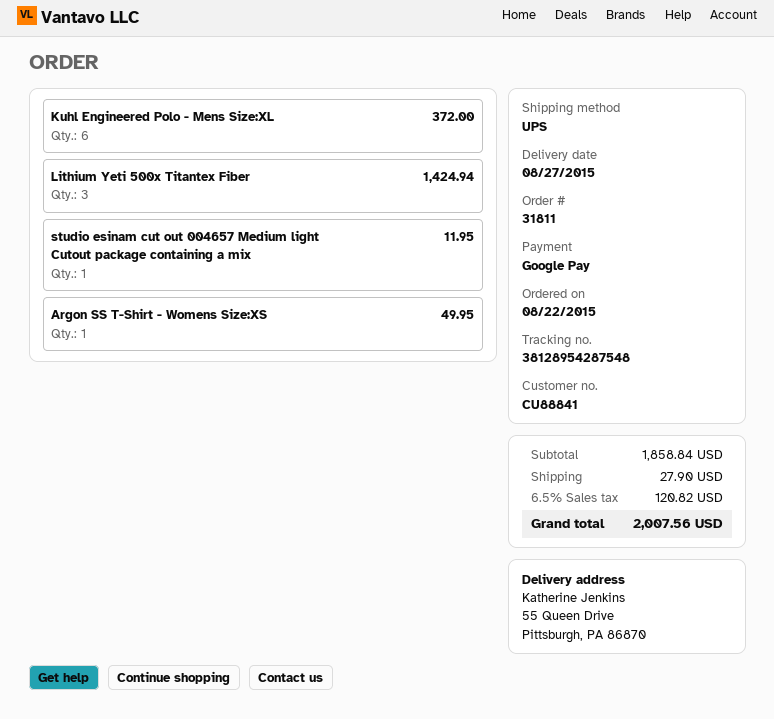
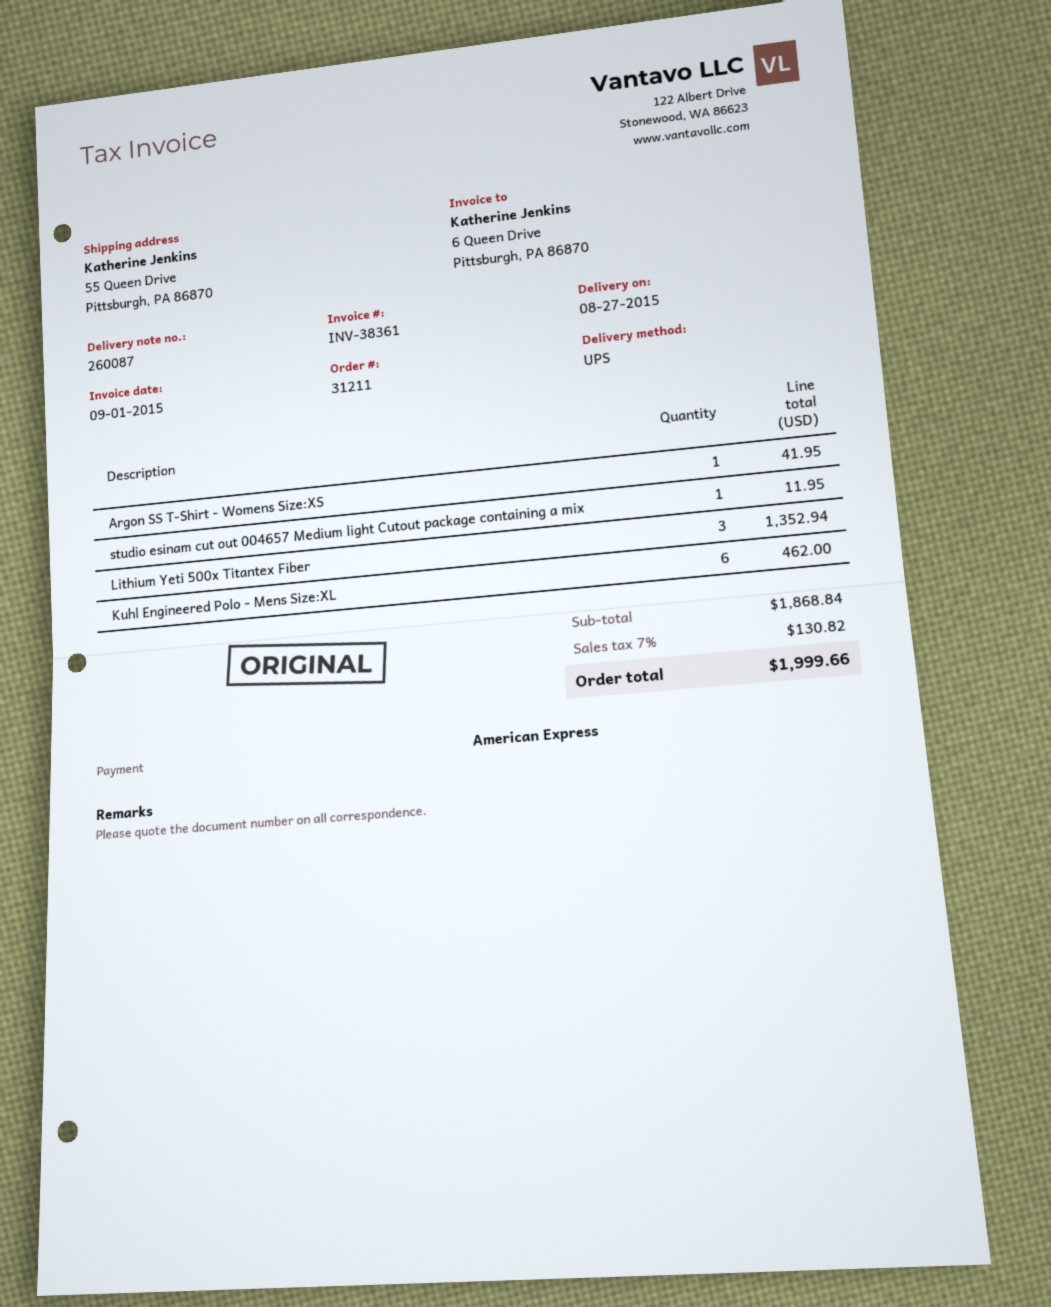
order number: 31811 -> 31211
payment method: Google Pay -> American Express
Kuhl Engineered Polo - Mens Size:XL: 6 for 372.00 -> 6 for 462.00
Lithium Yeti 500x Titantex Fiber: 3 for 1424.94 -> 3 for 1352.94
Argon SS T-Shirt - Womens Size:XS: 1 for 49.95 -> 1 for 41.95
subtotal: 1858.84 -> 1868.84
shipping: 27.90 -> none
tax: 6.5% = 120.82 -> 7% = 130.82
total: 2007.56 -> 1999.66

